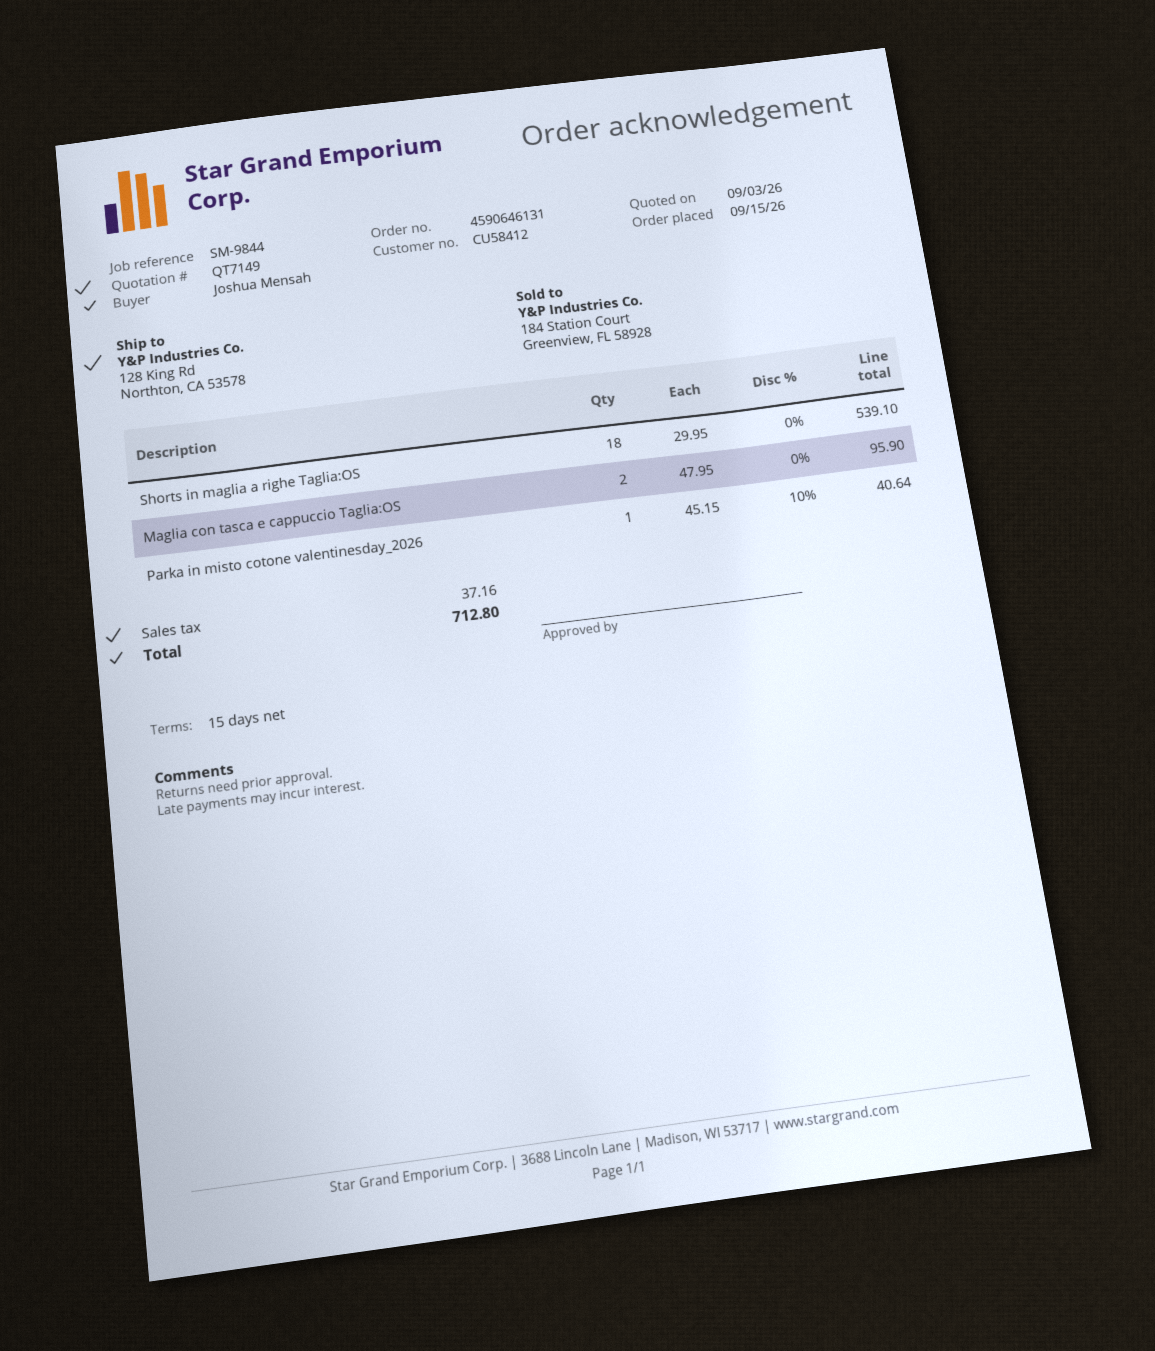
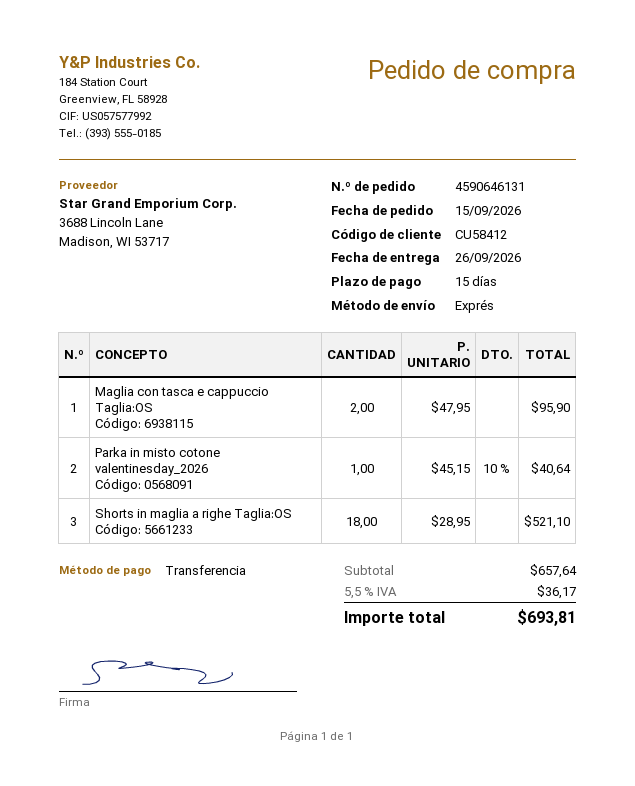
Shorts in maglia a righe Taglia:OS: 18 x 29.95 = 539.10 -> 18 x 28.95 = 521.10
tax: 37.16 -> 36.17
total: 712.80 -> 693.81

